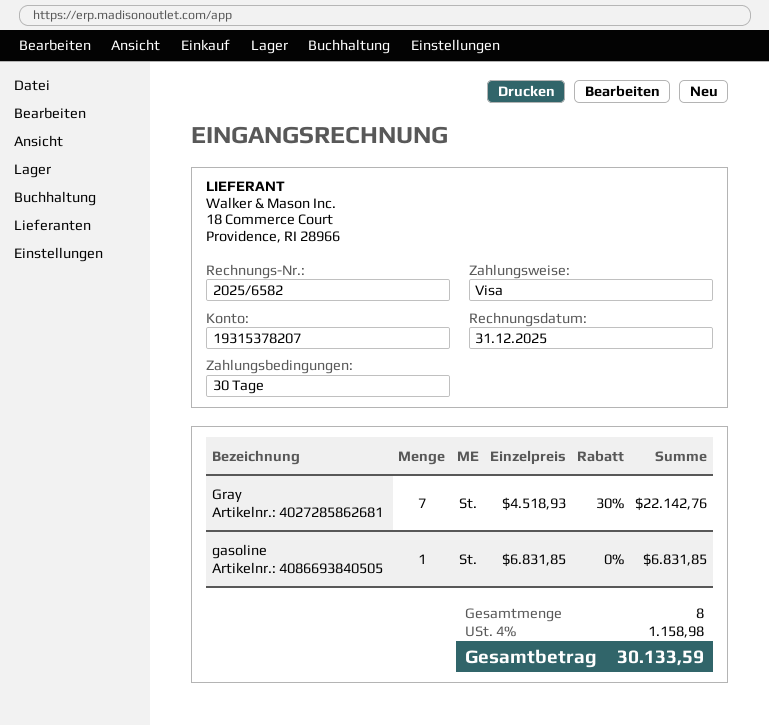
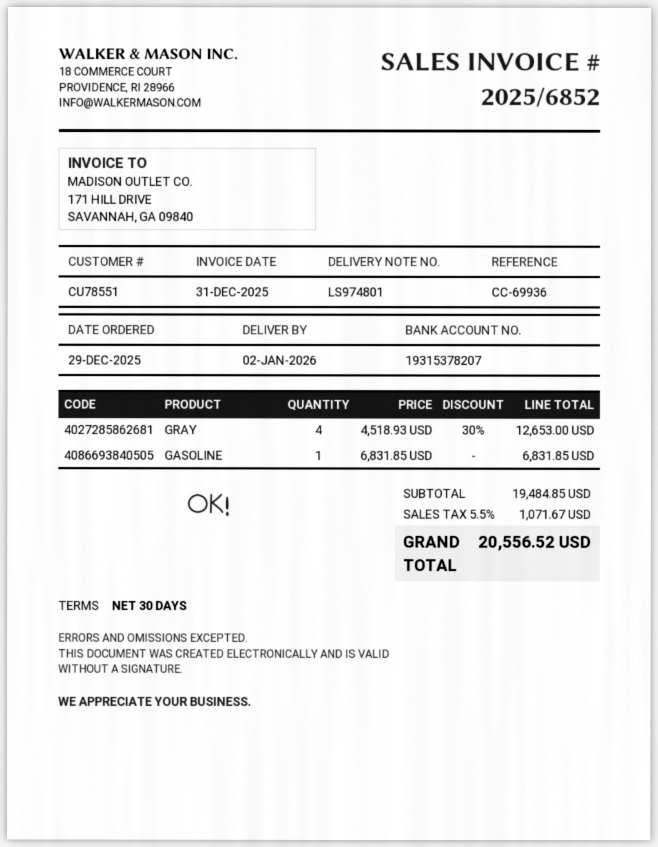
invoice number: 2025/6582 -> 2025/6852
Gray: 7 x 4518.93 - 30% = 22142.76 -> 4 x 4518.93 - 30% = 12653.00
tax: 4% = 1158.98 -> 5.5% = 1071.67
total: 30133.59 -> 20556.52

